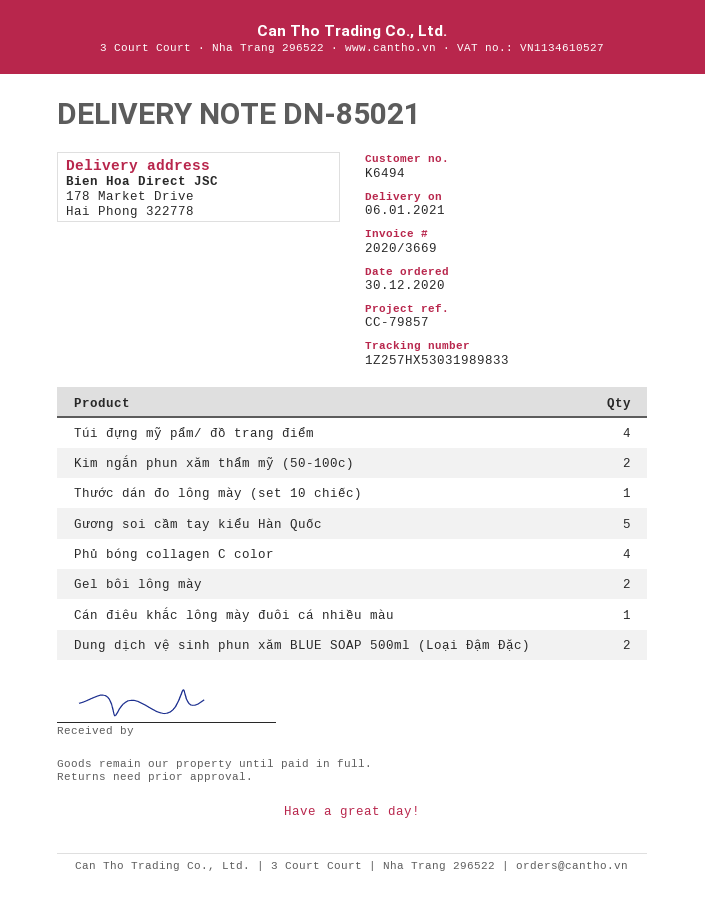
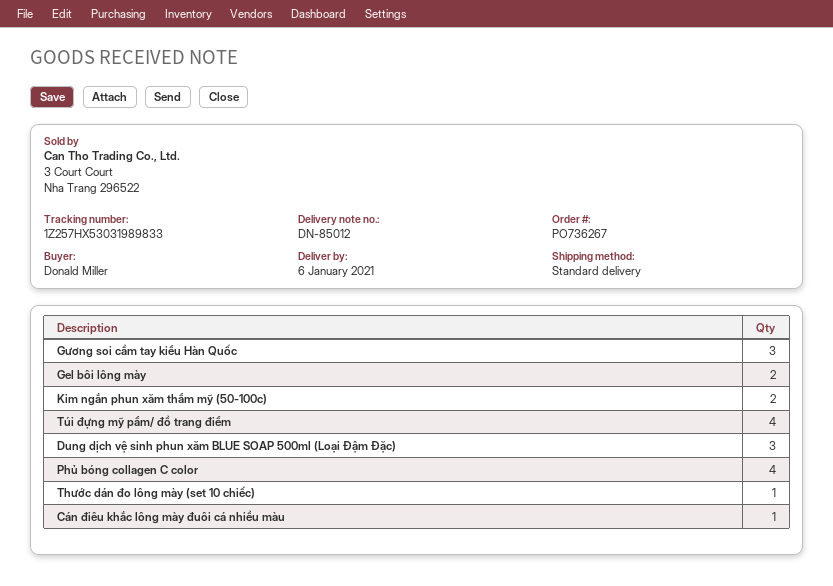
delivery note number: DN-85021 -> DN-85012
Gương soi cầm tay kiểu Hàn Quốc: 5 -> 3
Dung dịch vệ sinh phun xăm BLUE SOAP 500ml (Loại Đậm Đặc): 2 -> 3

